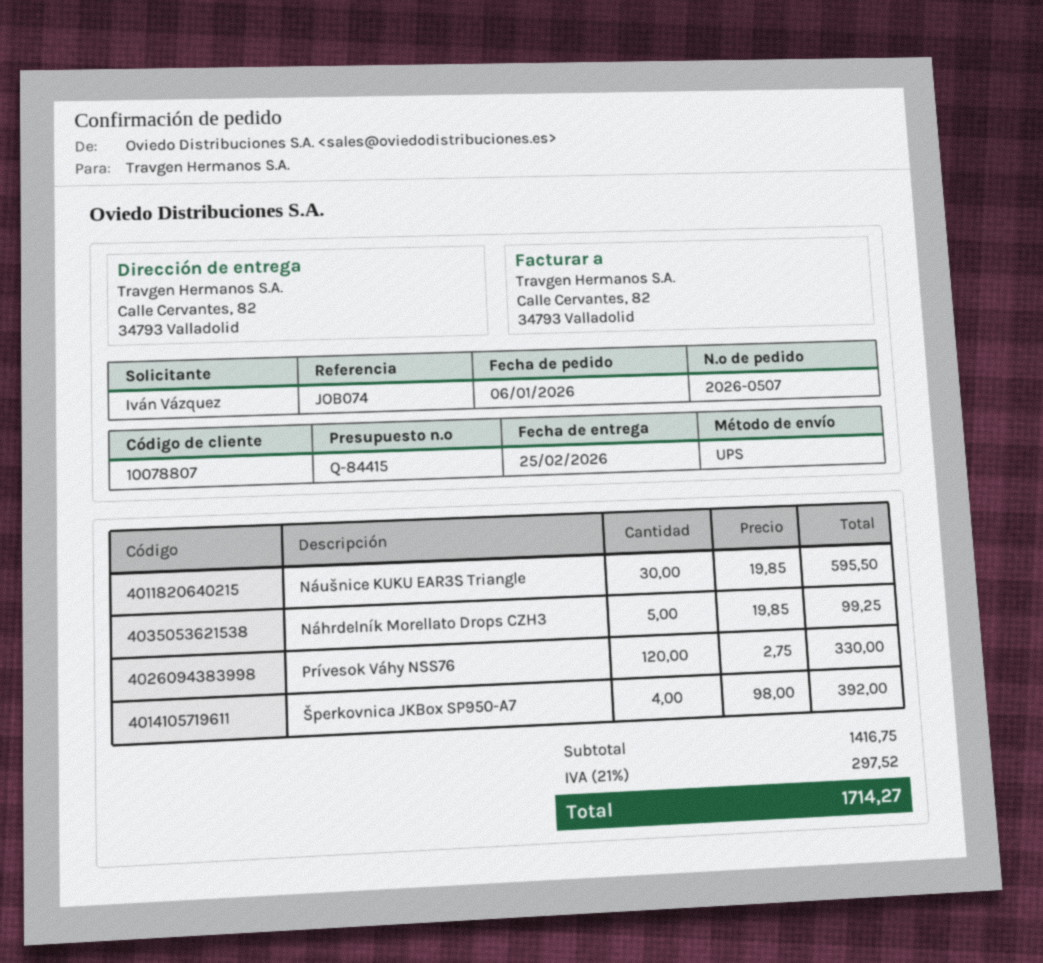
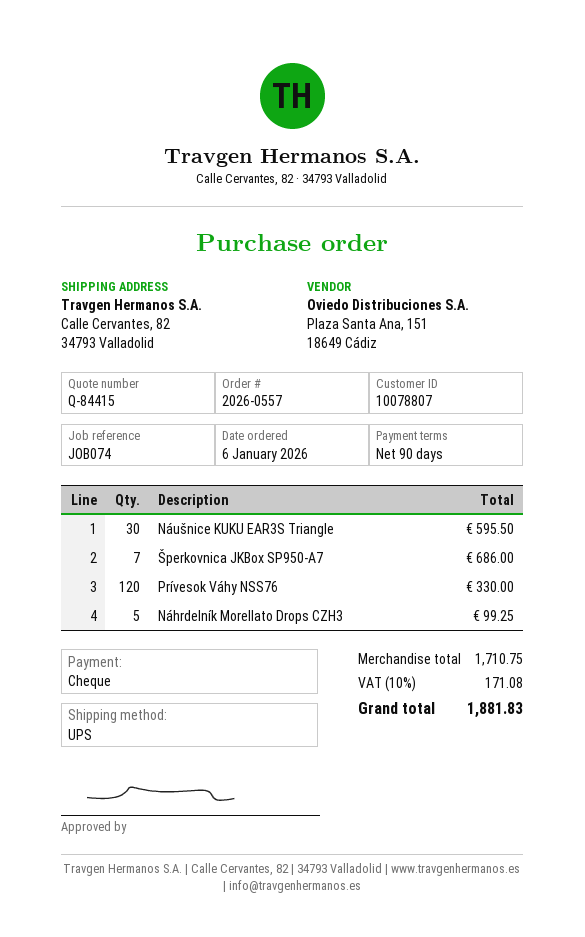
order number: 2026-0507 -> 2026-0557
Šperkovnica JKBox SP950-A7: 4 for 392.00 -> 7 for 686.00
subtotal: 1416.75 -> 1710.75
tax: 21% = 297.52 -> 10% = 171.08
total: 1714.27 -> 1881.83

